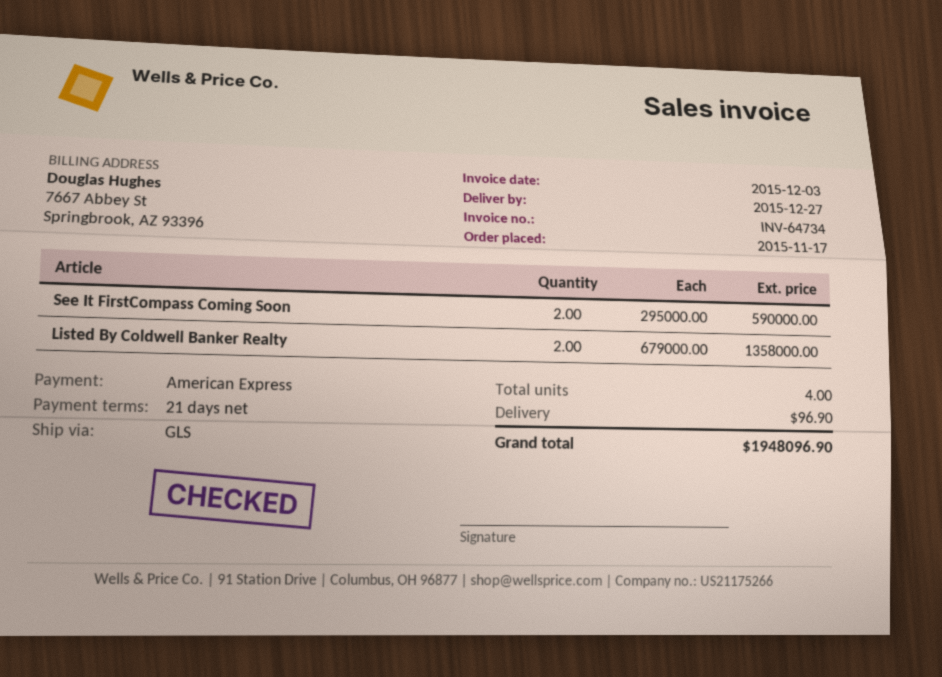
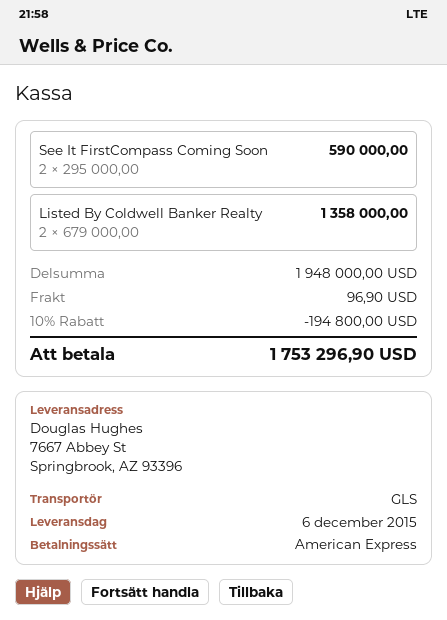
delivery date: 2015-12-27 -> 2015-12-06
discount: none -> 10% = 194800.00
total: 1948096.90 -> 1753296.90

